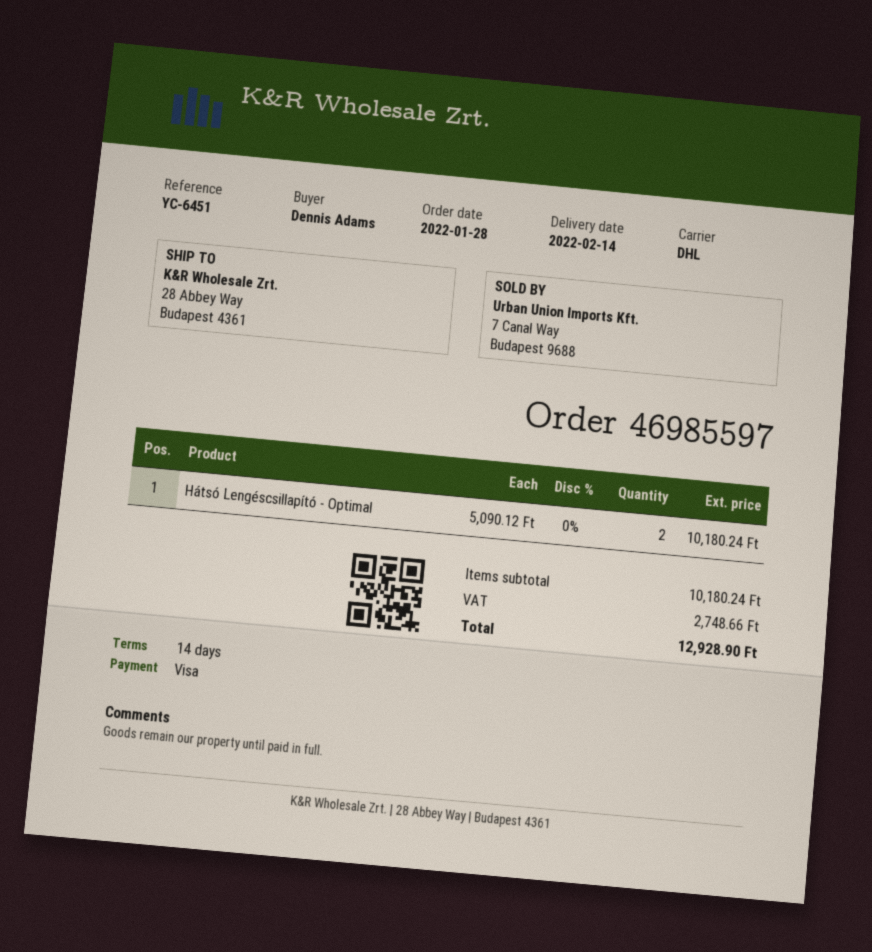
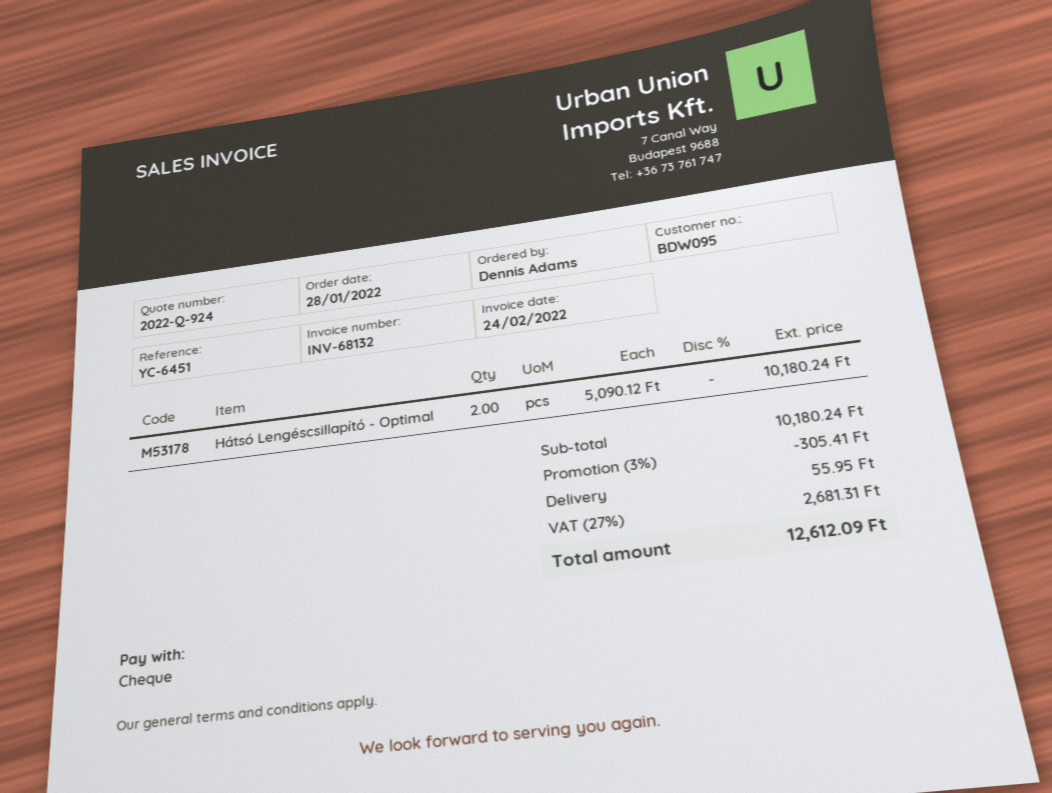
payment method: Visa -> cheque
discount: none -> 3% = 305.41
shipping: none -> 55.95
tax: 2748.66 -> 2681.31
total: 12928.90 -> 12612.09

